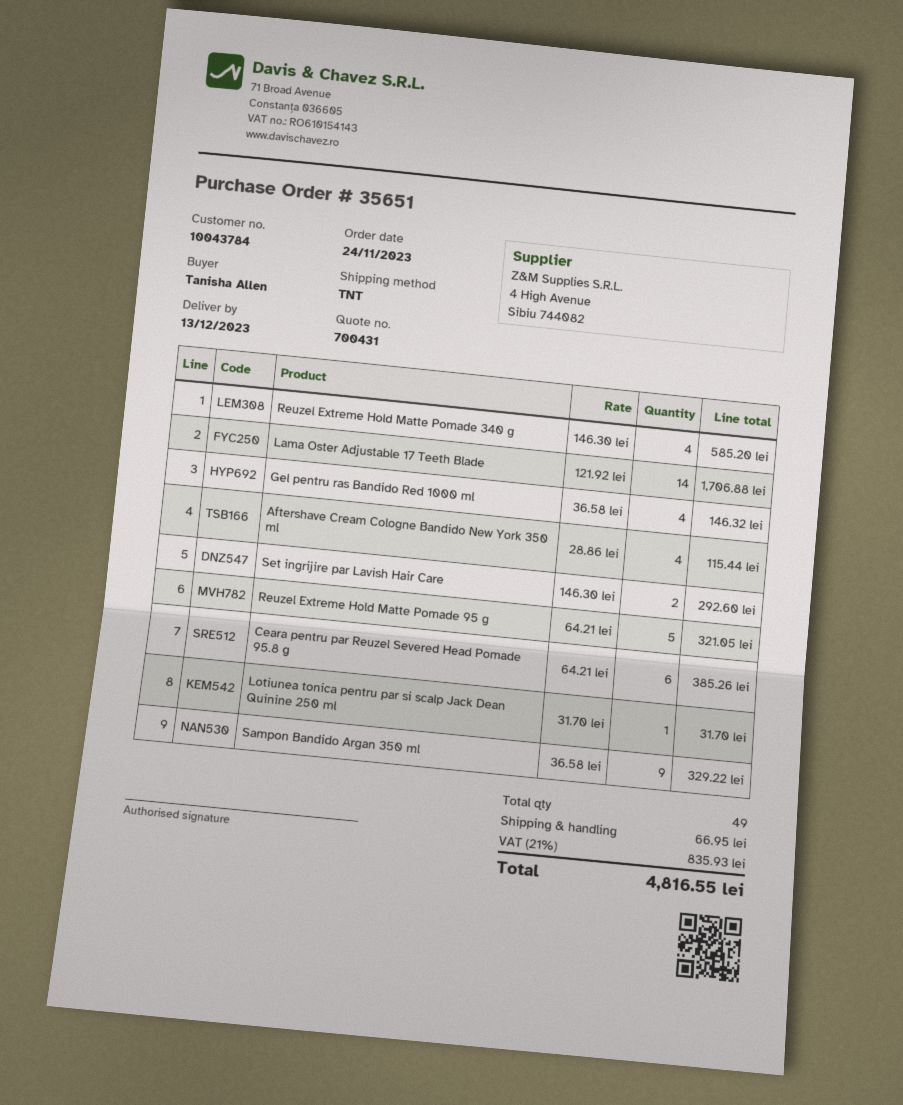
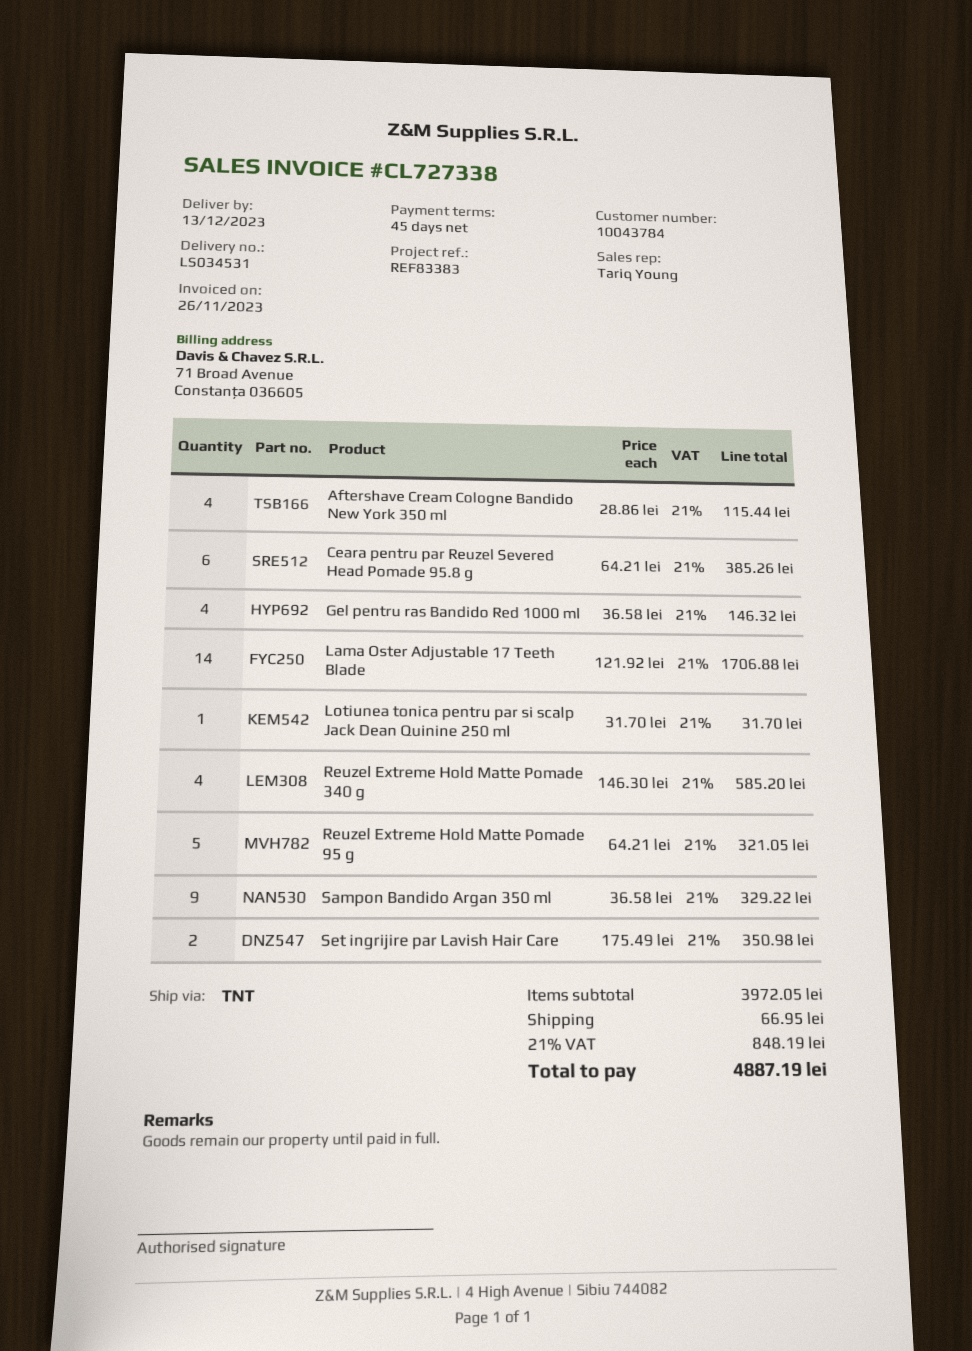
Set ingrijire par Lavish Hair Care: 2 x 146.30 = 292.60 -> 2 x 175.49 = 350.98
tax: 21% = 835.93 -> 21% = 848.19
total: 4816.55 -> 4887.19

